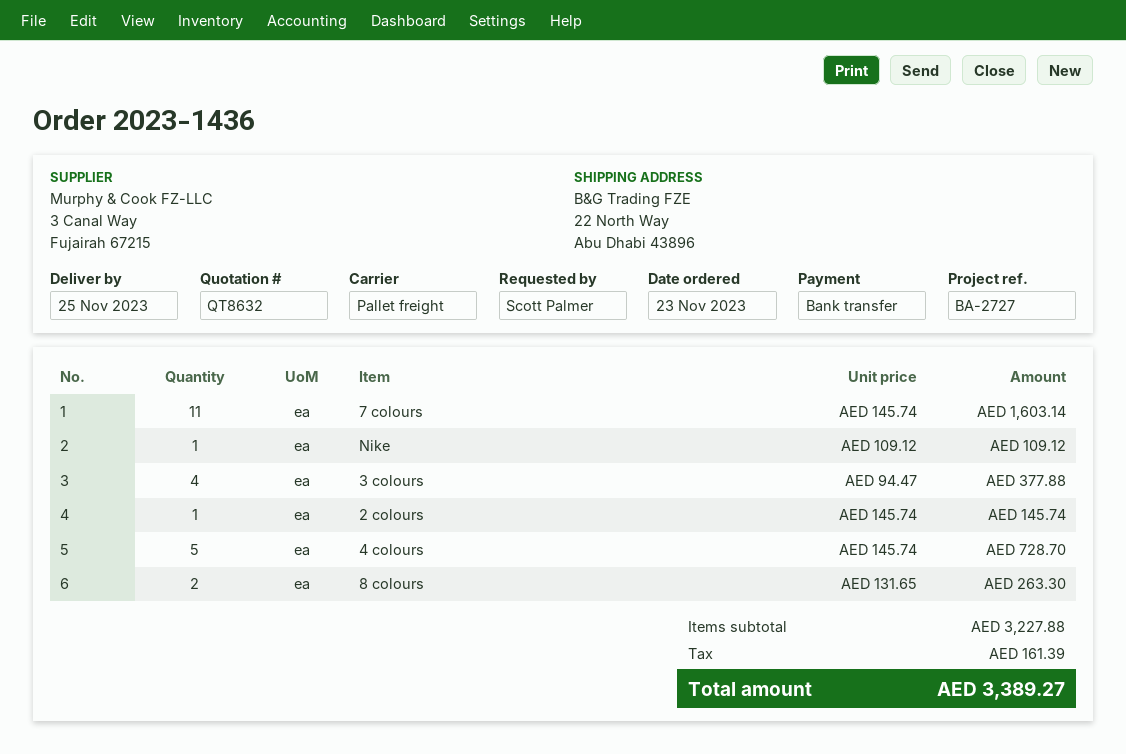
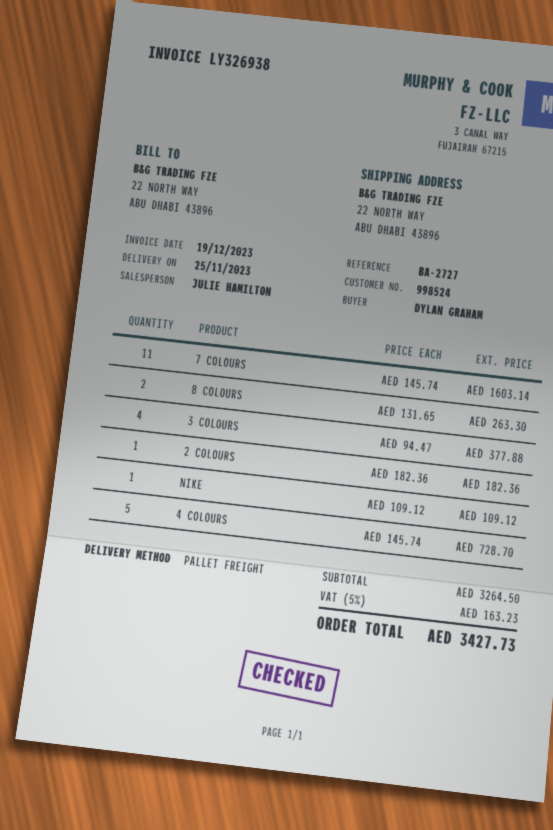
ordered by: Scott Palmer -> DYLAN GRAHAM
2 colours: 1 x 145.74 = 145.74 -> 1 x 182.36 = 182.36
subtotal: 3227.88 -> 3264.50
tax: 161.39 -> 163.23
total: 3389.27 -> 3427.73

